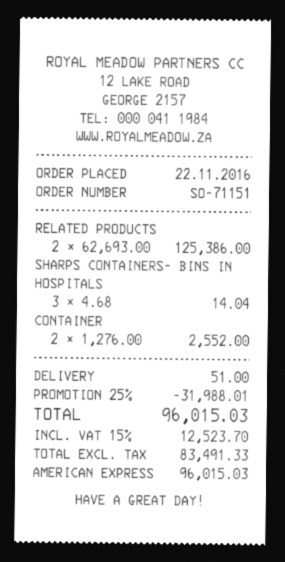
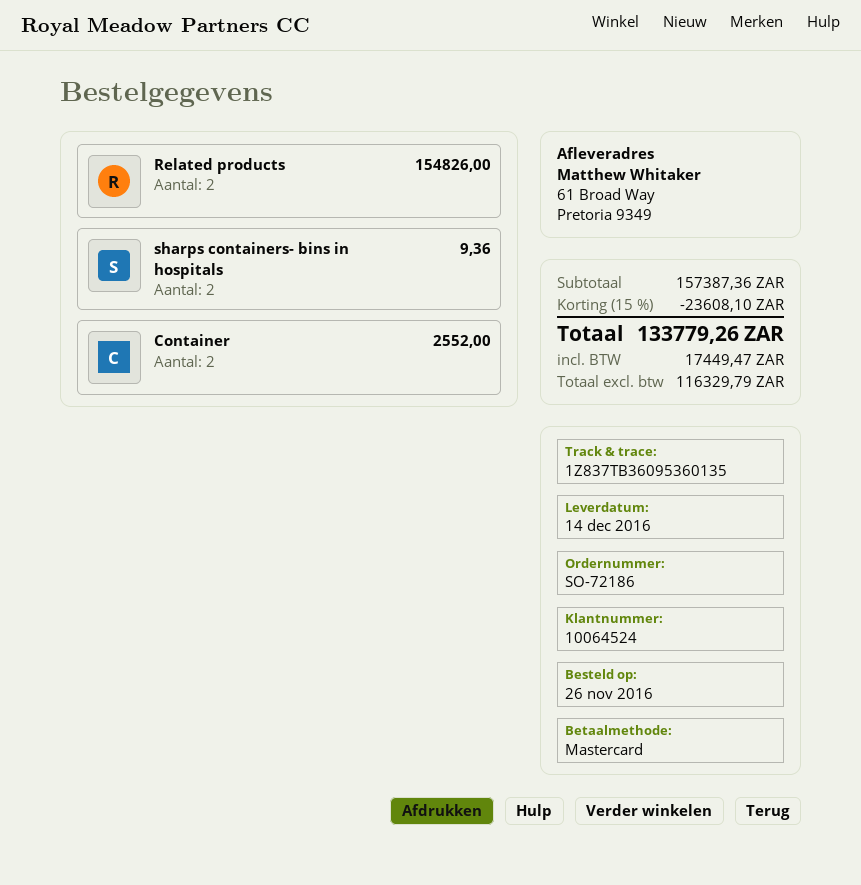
order number: SO-71151 -> SO-72186
order date: 2016-11-22 -> 2016-11-26
payment method: American Express -> Mastercard
RELATED PRODUCTS: 2 for 125386.00 -> 2 for 154826.00
SHARPS CONTAINERS- BINS IN HOSPITALS: 3 for 14.04 -> 2 for 9.36
discount: 25% = 31988.01 -> 15% = 23608.10
shipping: 51.00 -> none
net: 83491.33 -> 116329.79
tax: 12523.70 -> 17449.47
total: 96015.03 -> 133779.26

